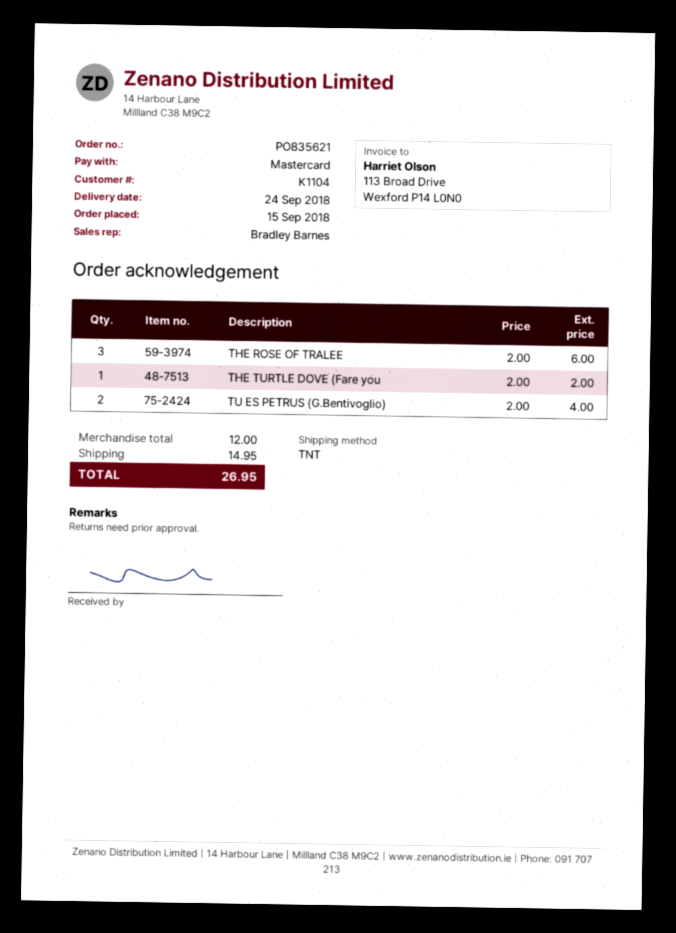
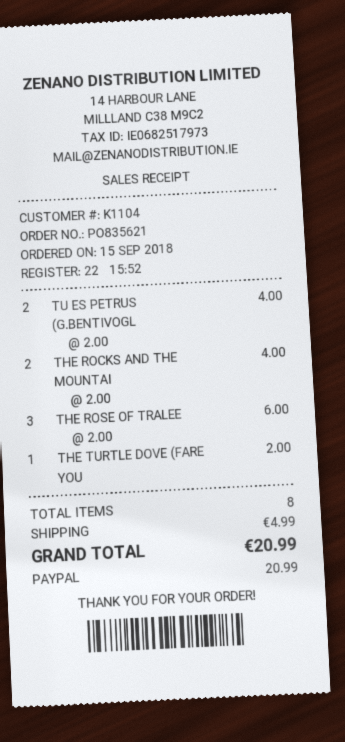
payment method: Mastercard -> PayPal
THE ROCKS AND THE MOUNTAI: none -> 2 x 2.00 = 4.00
shipping: 14.95 -> 4.99
total: 26.95 -> 20.99

